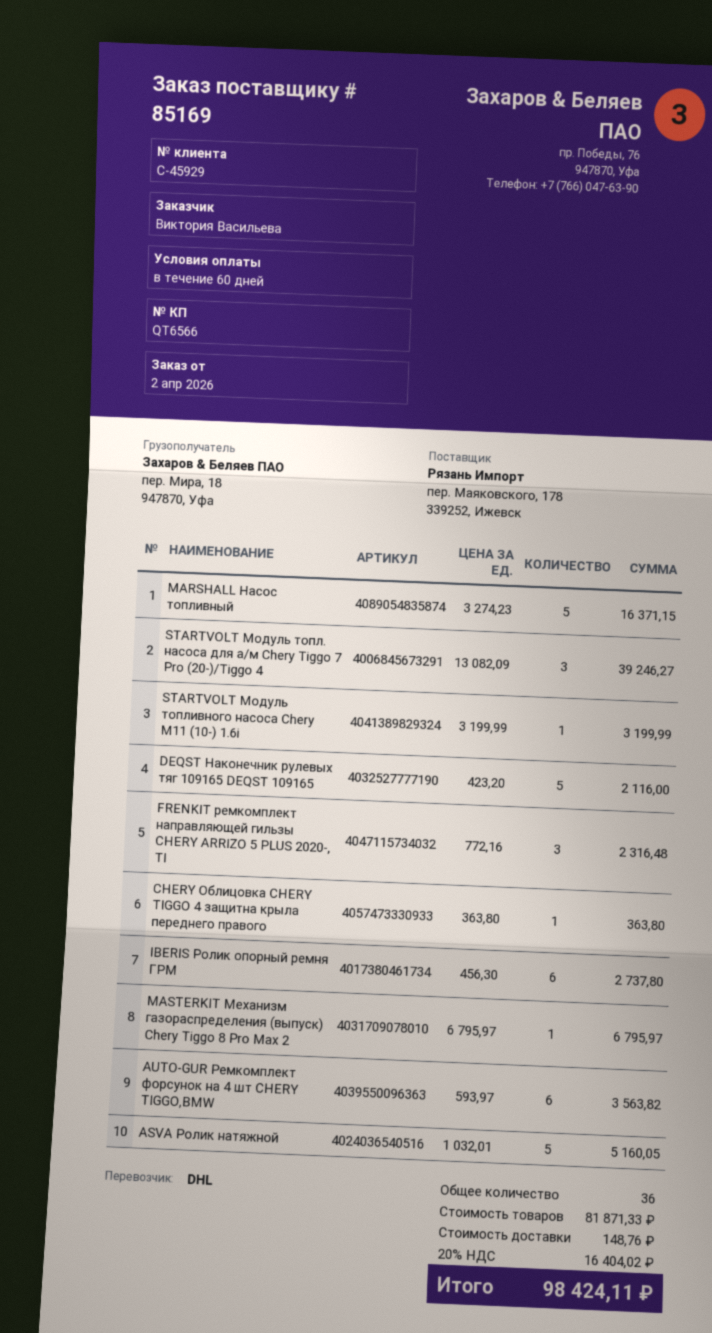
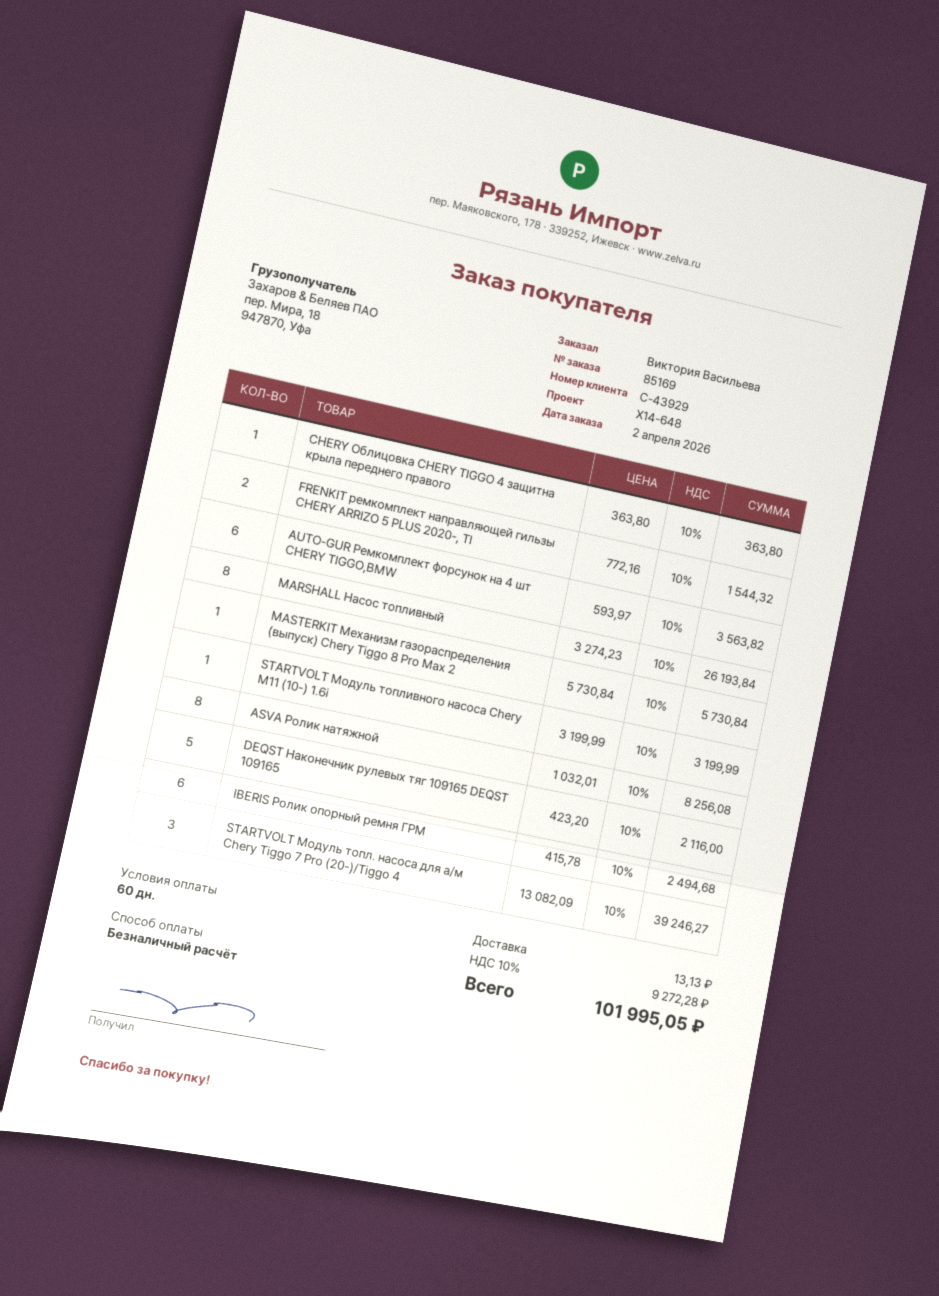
customer number: C-45929 -> C-43929
MARSHALL Насос топливный: 5 x 3274.23 = 16371.15 -> 8 x 3274.23 = 26193.84
FRENKIT ремкомплект направляющей гильзы CHERY ARRIZO 5 PLUS 2020-, TI: 3 x 772.16 = 2316.48 -> 2 x 772.16 = 1544.32
IBERIS Ролик опорный ремня ГРМ: 6 x 456.30 = 2737.80 -> 6 x 415.78 = 2494.68
MASTERKIT Механизм газораспределения (выпуск) Chery Tiggo 8 Pro Max 2: 1 x 6795.97 = 6795.97 -> 1 x 5730.84 = 5730.84
ASVA Ролик натяжной: 5 x 1032.01 = 5160.05 -> 8 x 1032.01 = 8256.08
shipping: 148.76 -> 13.13
tax: 20% = 16404.02 -> 10% = 9272.28
total: 98424.11 -> 101995.05

